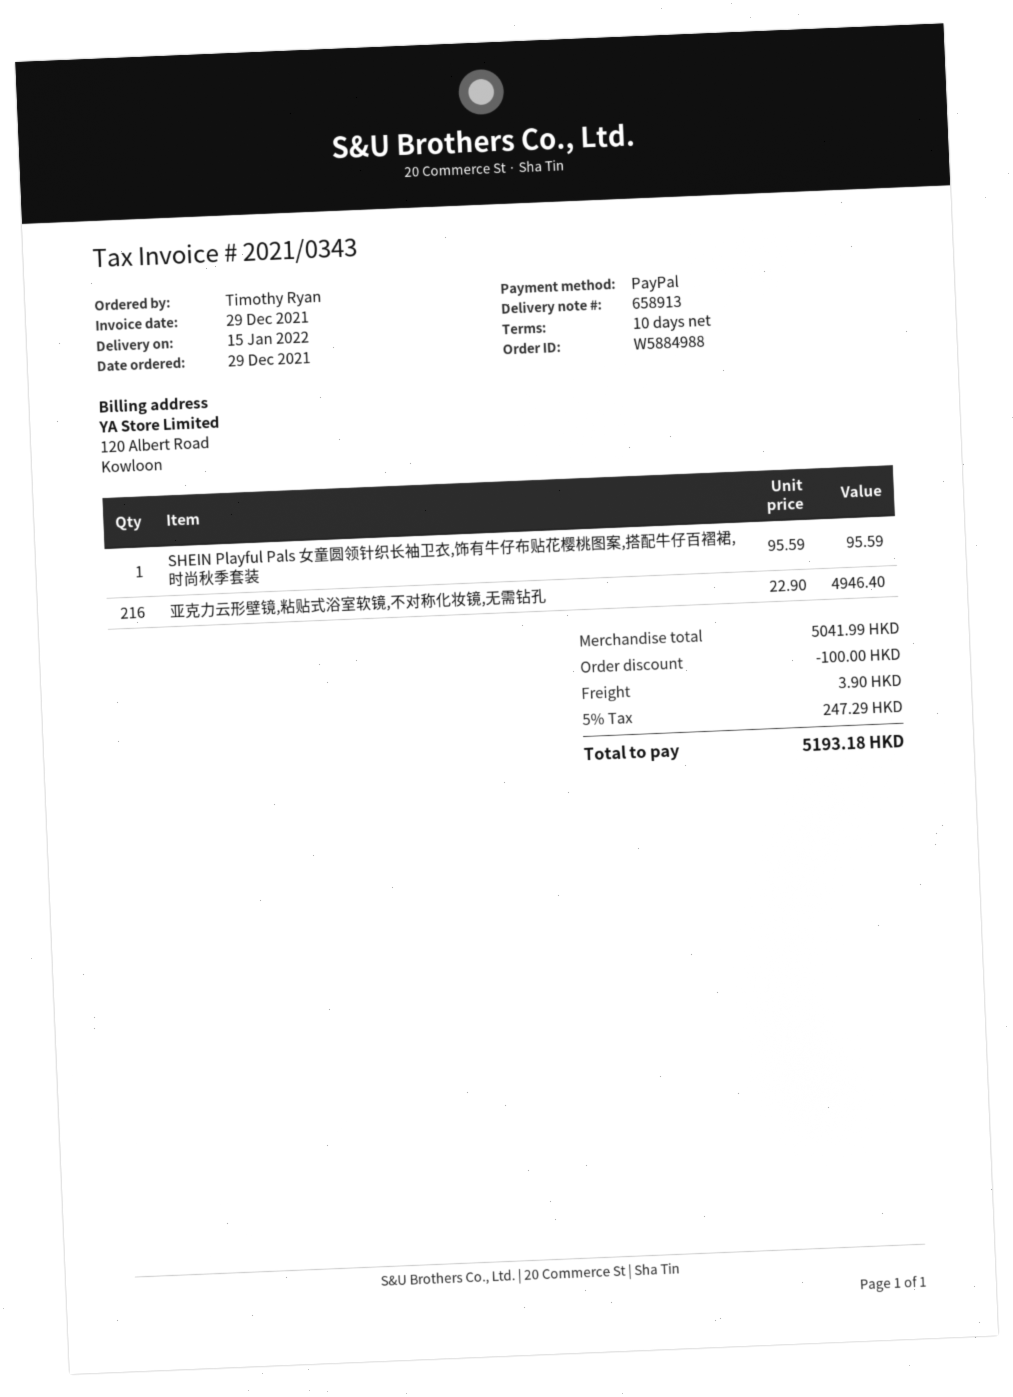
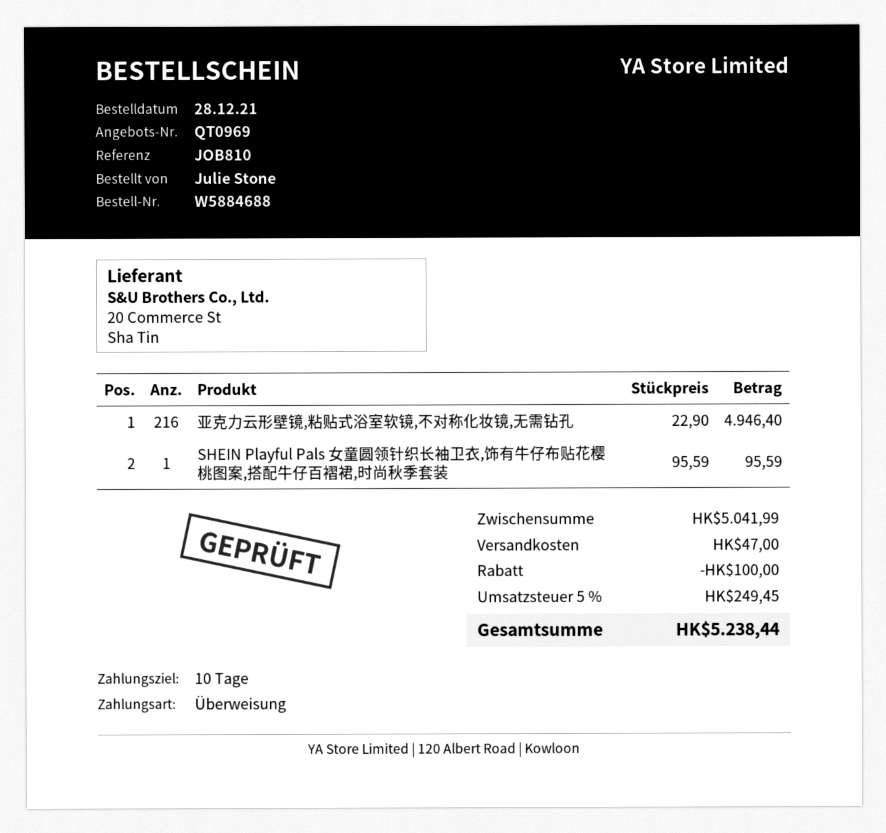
order number: W5884988 -> W5884688
order date: 2021-12-29 -> 2021-12-28
ordered by: Timothy Ryan -> Julie Stone
payment method: PayPal -> bank transfer
shipping: 3.90 -> 47.00
tax: 5% = 247.29 -> 5% = 249.45
total: 5193.18 -> 5238.44

